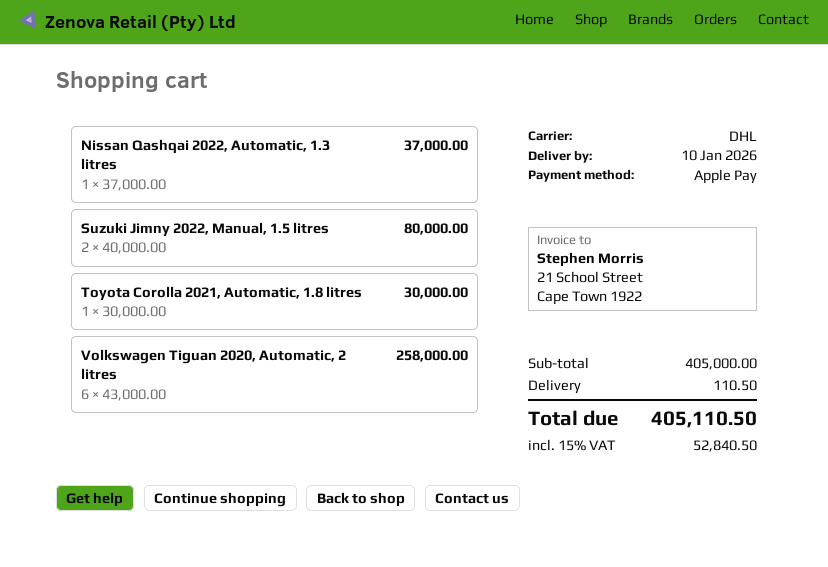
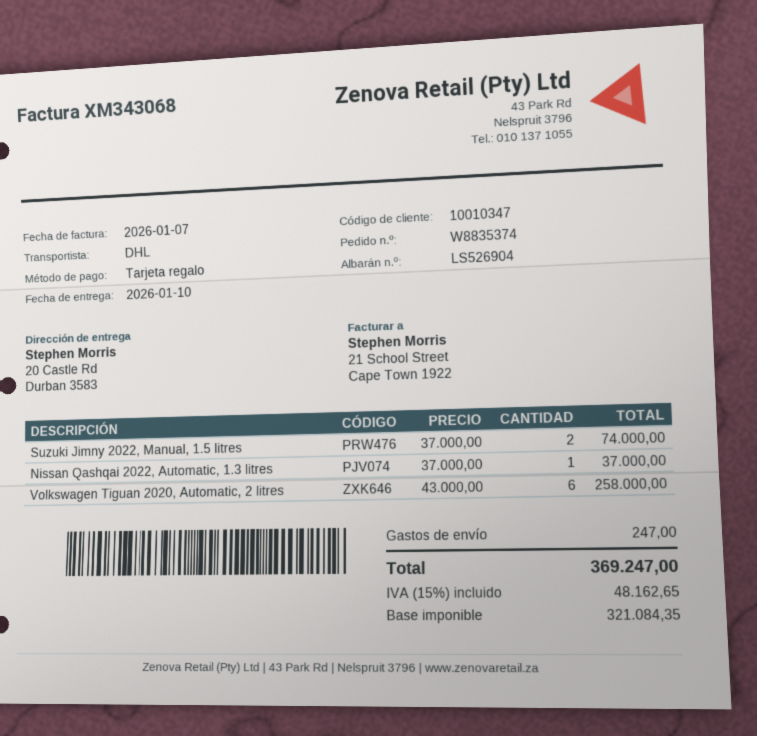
payment method: Apple Pay -> gift card
Suzuki Jimny 2022, Manual, 1.5 litres: 2 x 40000.00 = 80000.00 -> 2 x 37000.00 = 74000.00
Toyota Corolla 2021, Automatic, 1.8 litres: 1 x 30000.00 = 30000.00 -> none
shipping: 110.50 -> 247.00
tax: 15% = 52840.50 -> 15% = 48162.65
total: 405110.50 -> 369247.00

